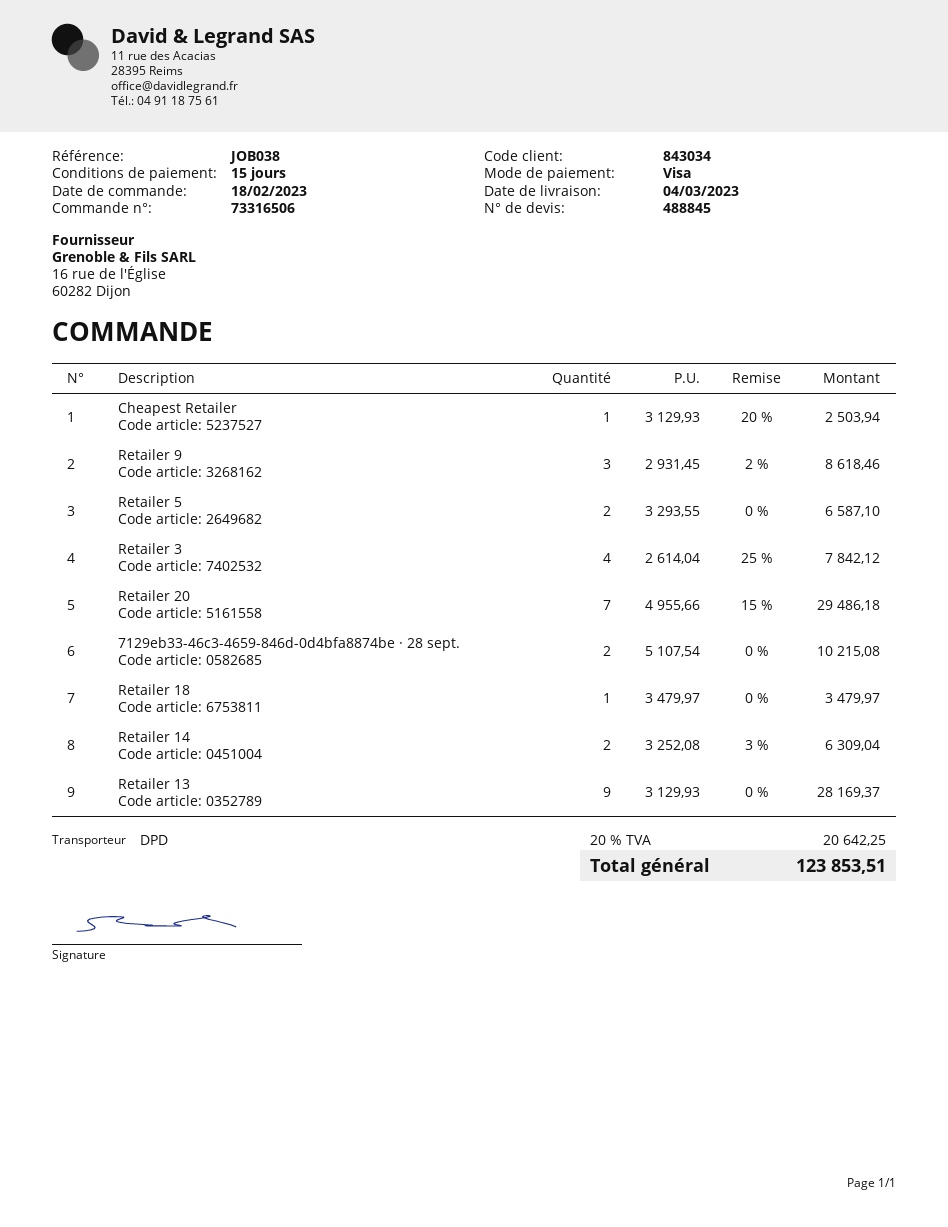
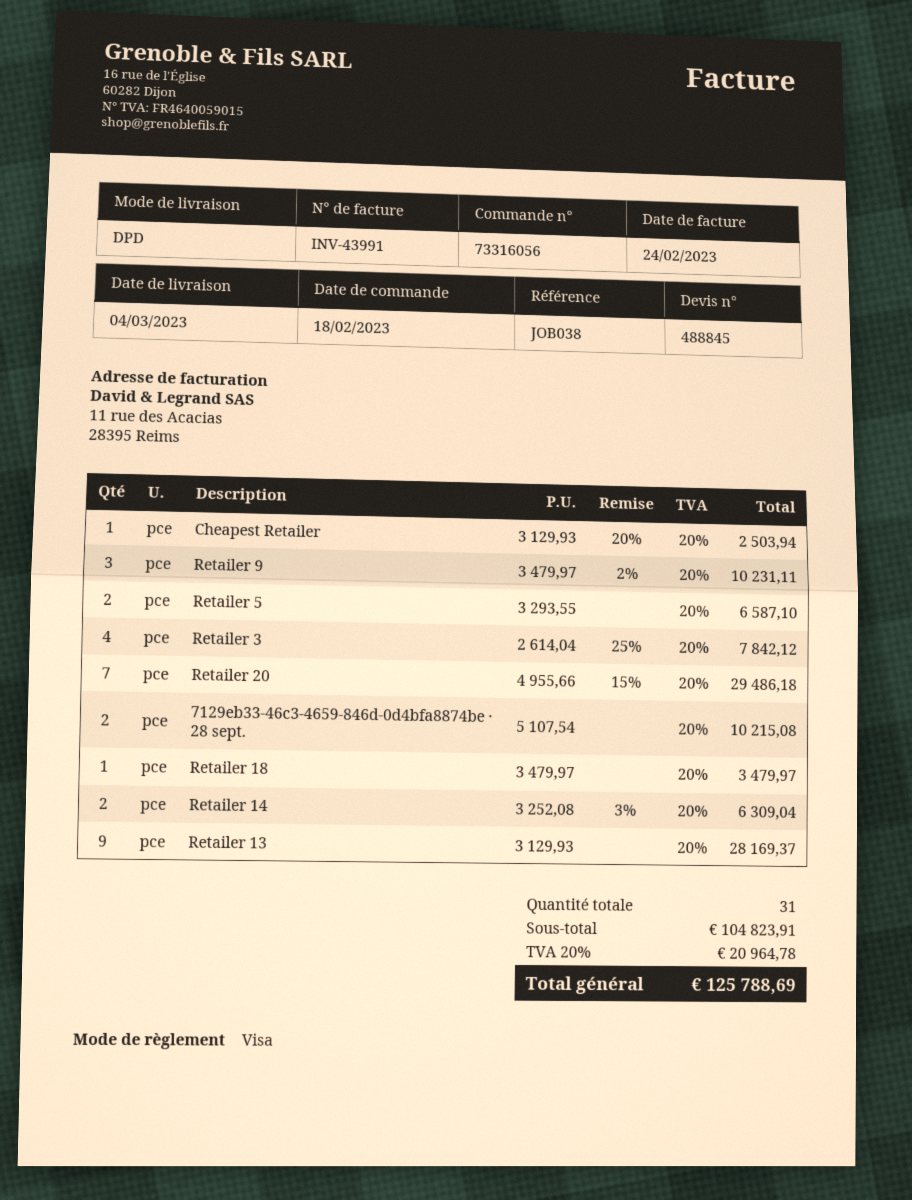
order number: 73316506 -> 73316056
Retailer 9: 3 x 2931.45 - 2% = 8618.46 -> 3 x 3479.97 - 2% = 10231.11
tax: 20% = 20642.25 -> 20% = 20964.78
total: 123853.51 -> 125788.69

